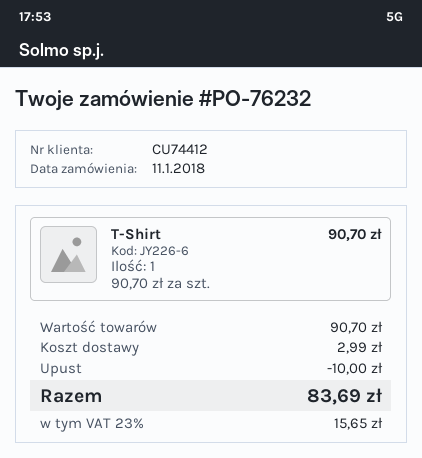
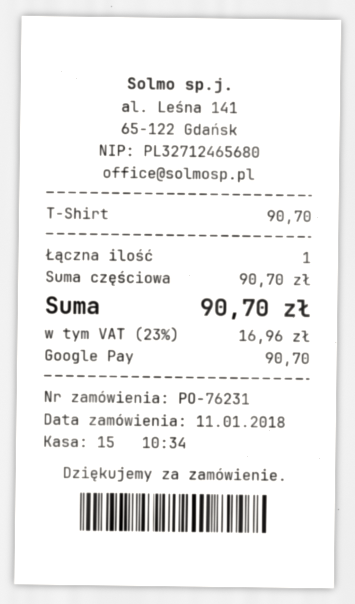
order number: PO-76232 -> PO-76231
discount: 10.00 -> none
shipping: 2.99 -> none
tax: 23% = 15.65 -> 23% = 16.96
total: 83.69 -> 90.70

